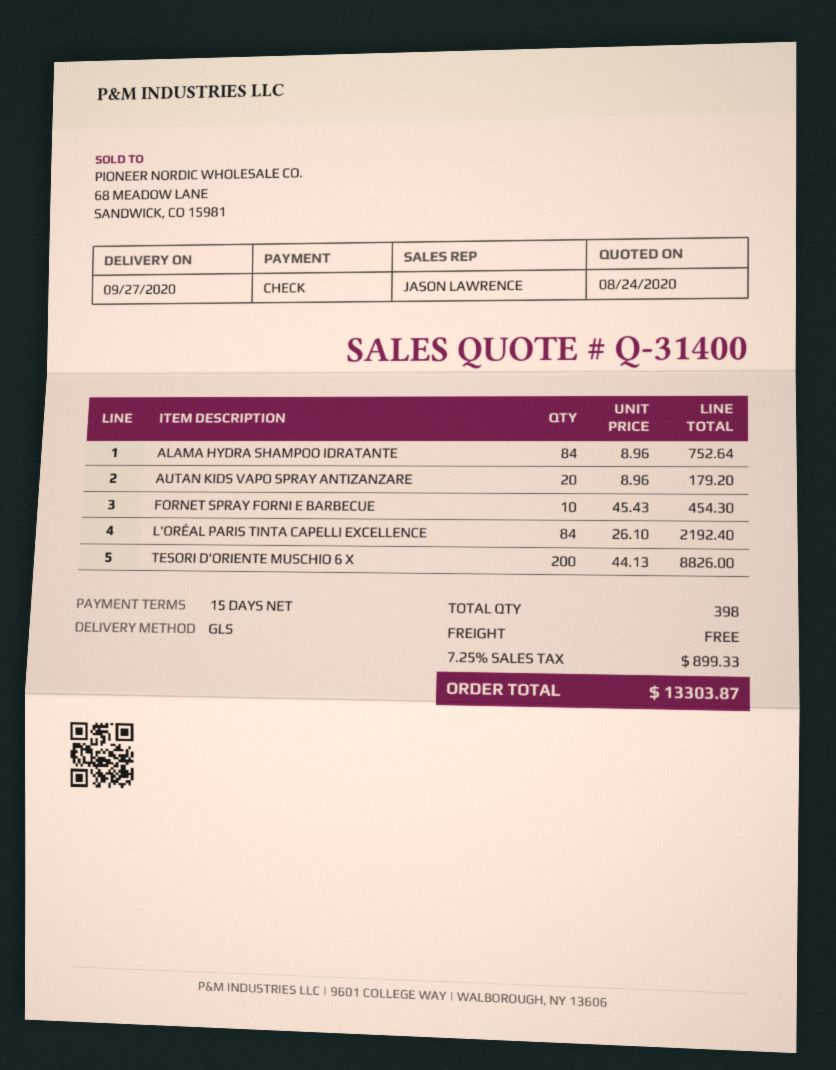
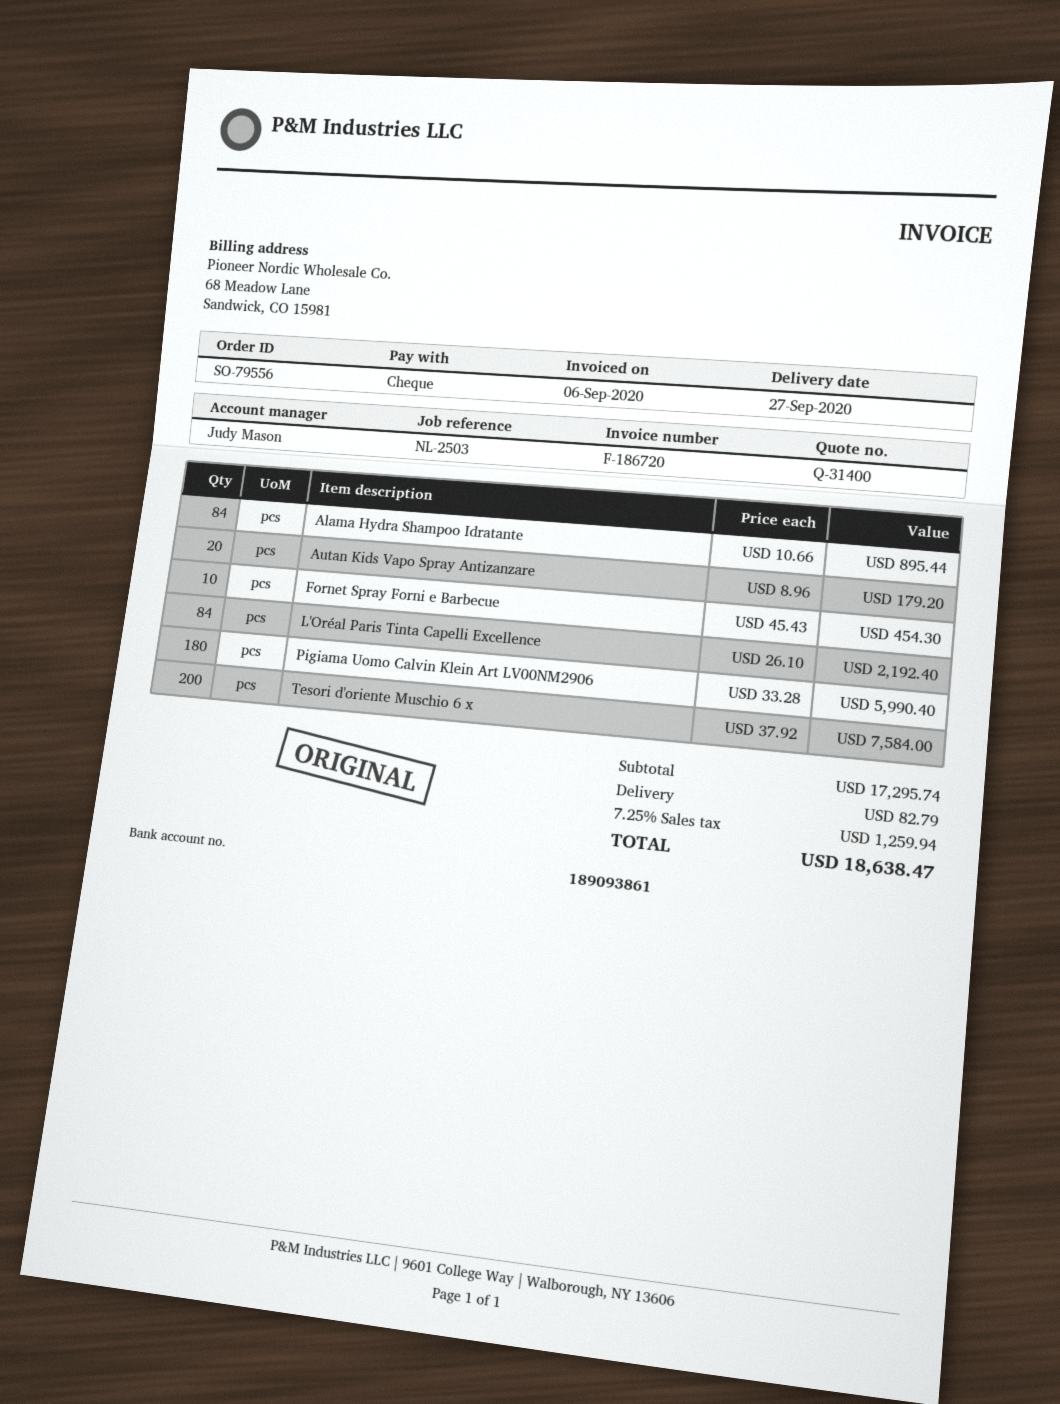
sales rep: JASON LAWRENCE -> Judy Mason
ALAMA HYDRA SHAMPOO IDRATANTE: 84 x 8.96 = 752.64 -> 84 x 10.66 = 895.44
TESORI D'ORIENTE MUSCHIO 6 X: 200 x 44.13 = 8826.00 -> 200 x 37.92 = 7584.00
Pigiama Uomo Calvin Klein Art LV00NM2906: none -> 180 x 33.28 = 5990.40
shipping: 0.00 -> 82.79
tax: 7.25% = 899.33 -> 7.25% = 1259.94
total: 13303.87 -> 18638.47

